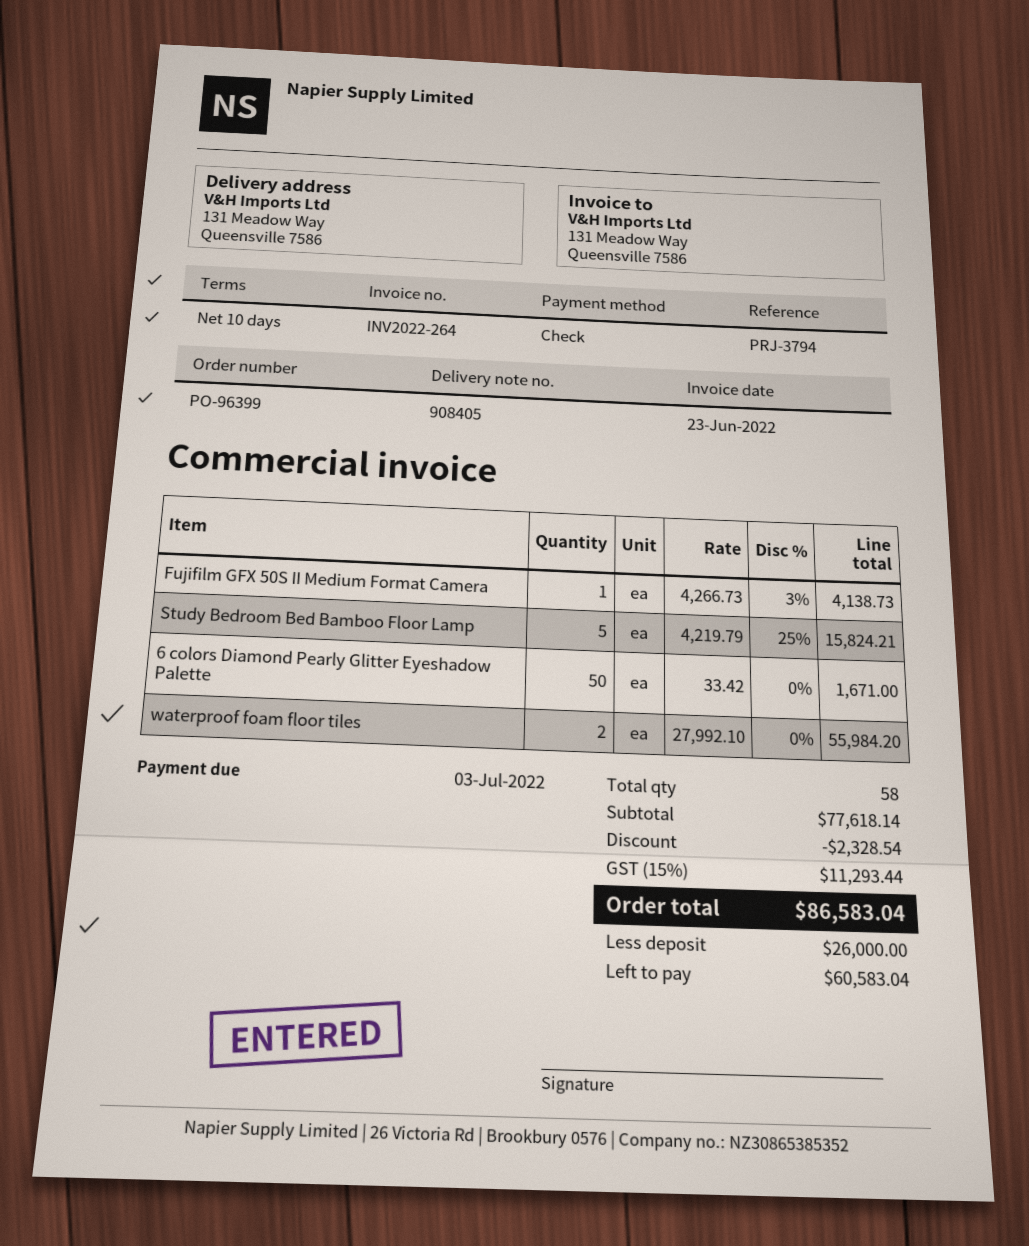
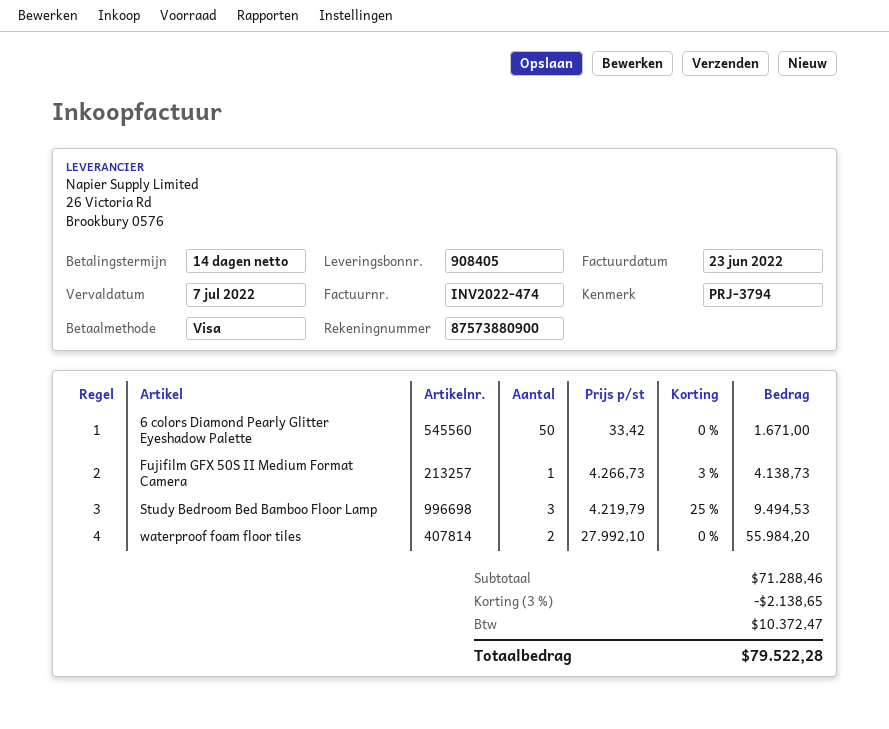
invoice number: INV2022-264 -> INV2022-474
payment terms: 10 days -> 14 days
due date: 2022-07-03 -> 2022-07-07
payment method: cheque -> Visa
Study Bedroom Bed Bamboo Floor Lamp: 5 x 4219.79 - 25% = 15824.21 -> 3 x 4219.79 - 25% = 9494.53
subtotal: 77618.14 -> 71288.46
discount: 2328.54 -> 2138.65
tax: 11293.44 -> 10372.47
total: 86583.04 -> 79522.28

